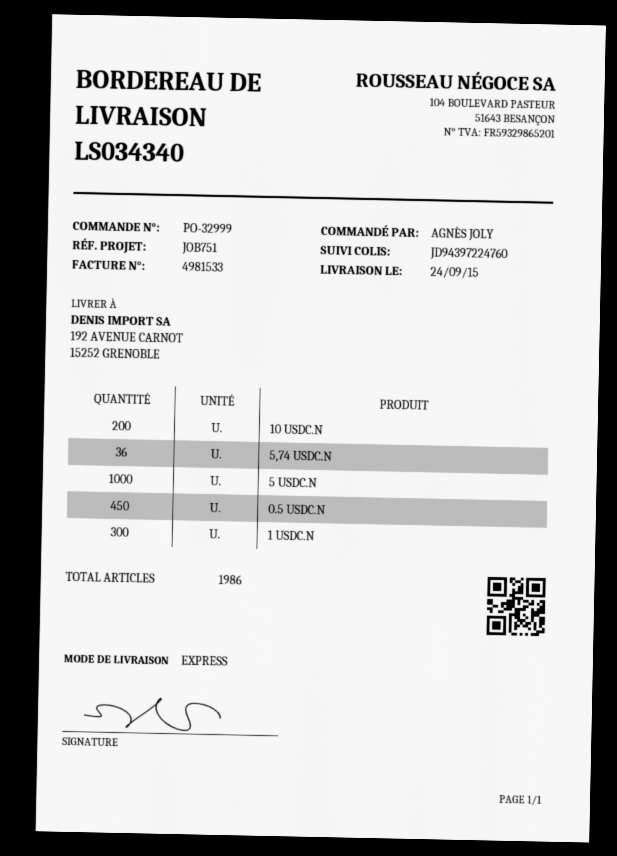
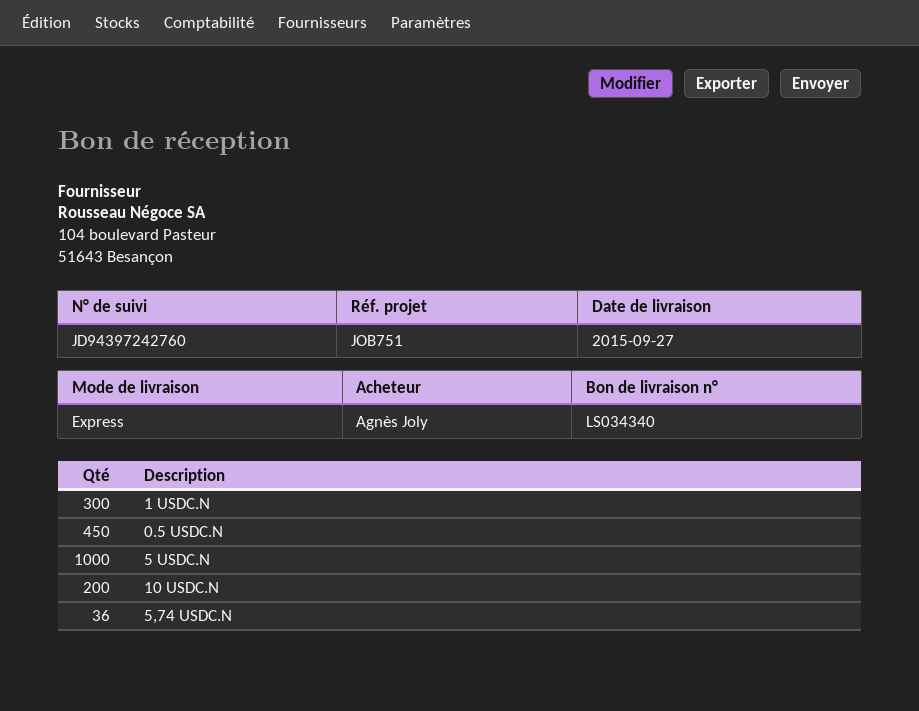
delivery date: 2015-09-24 -> 2015-09-27
tracking number: JD94397224760 -> JD94397242760

